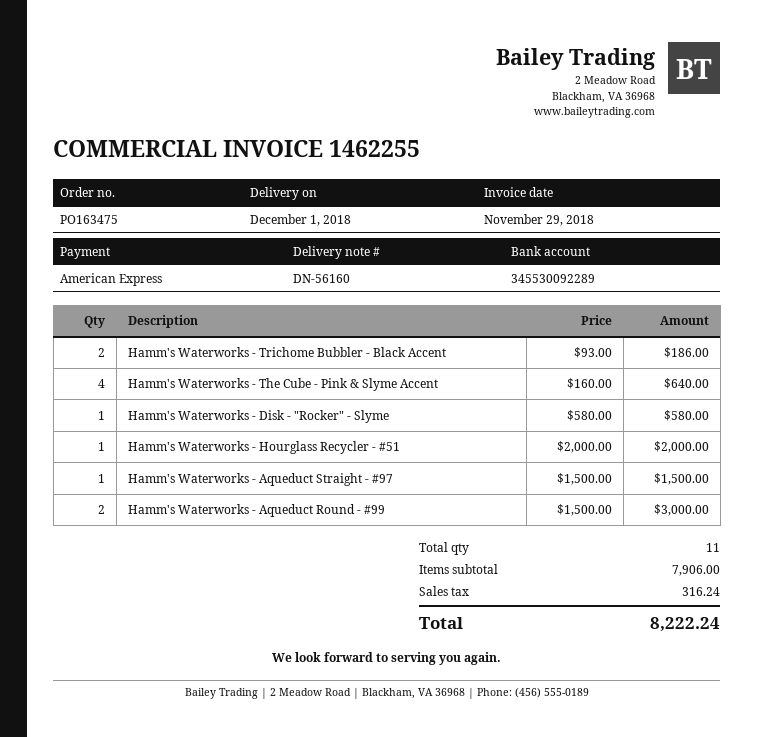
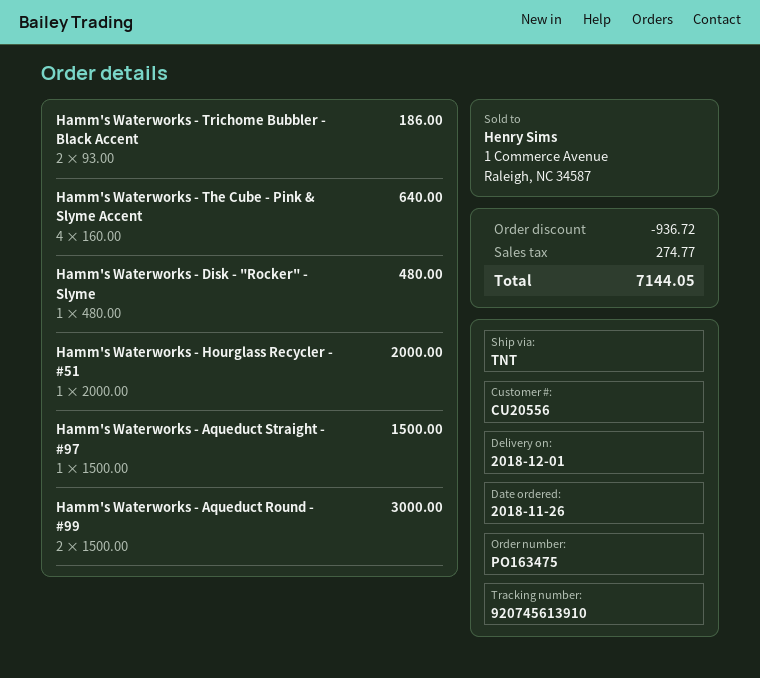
Hamm's Waterworks - Disk - "Rocker" - Slyme: 1 x 580.00 = 580.00 -> 1 x 480.00 = 480.00
discount: none -> 936.72
tax: 316.24 -> 274.77
total: 8222.24 -> 7144.05

